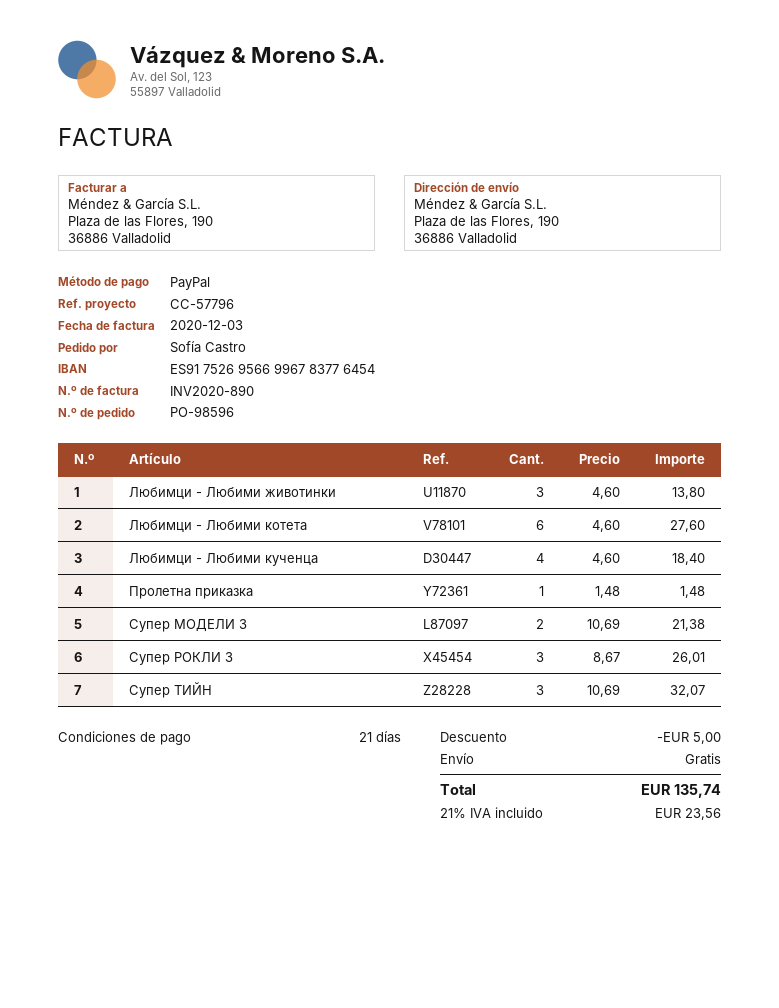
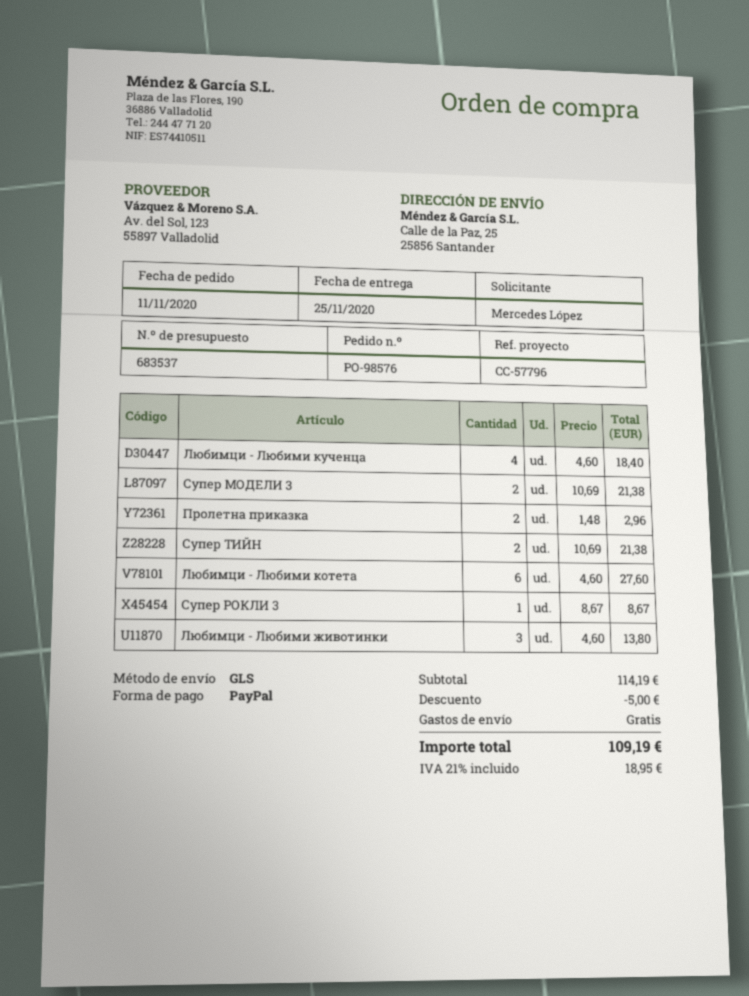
order number: PO-98596 -> PO-98576
ordered by: Sofía Castro -> Mercedes López
ship to: Plaza de las Flores, 190, 36886 Valladolid -> Calle de la Paz, 25, 25856 Santander
Пролетна приказка: 1 x 1.48 = 1.48 -> 2 x 1.48 = 2.96
Супер РОКЛИ 3: 3 x 8.67 = 26.01 -> 1 x 8.67 = 8.67
Супер ТИЙН: 3 x 10.69 = 32.07 -> 2 x 10.69 = 21.38
tax: 21% = 23.56 -> 21% = 18.95
total: 135.74 -> 109.19

